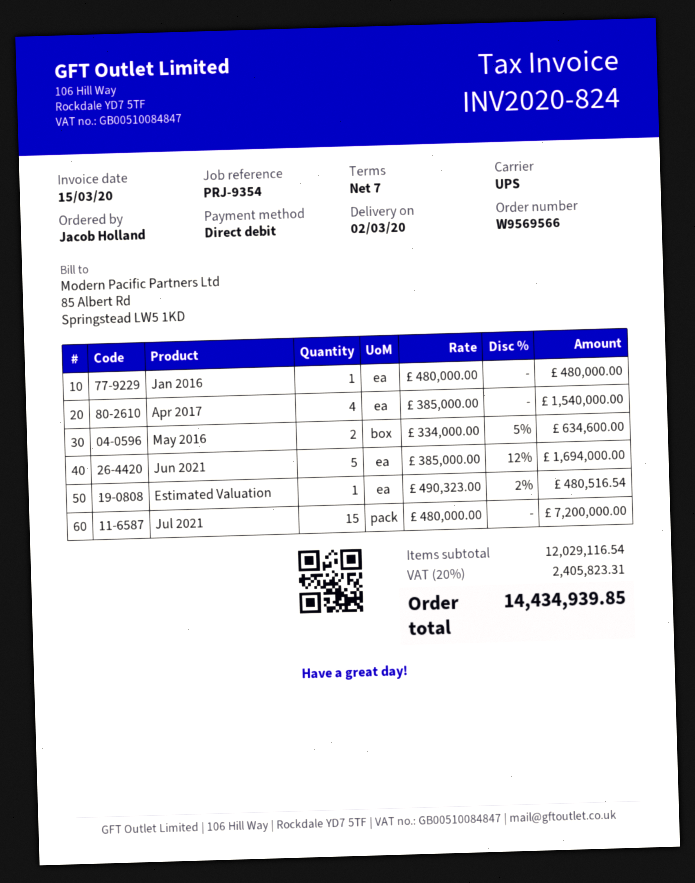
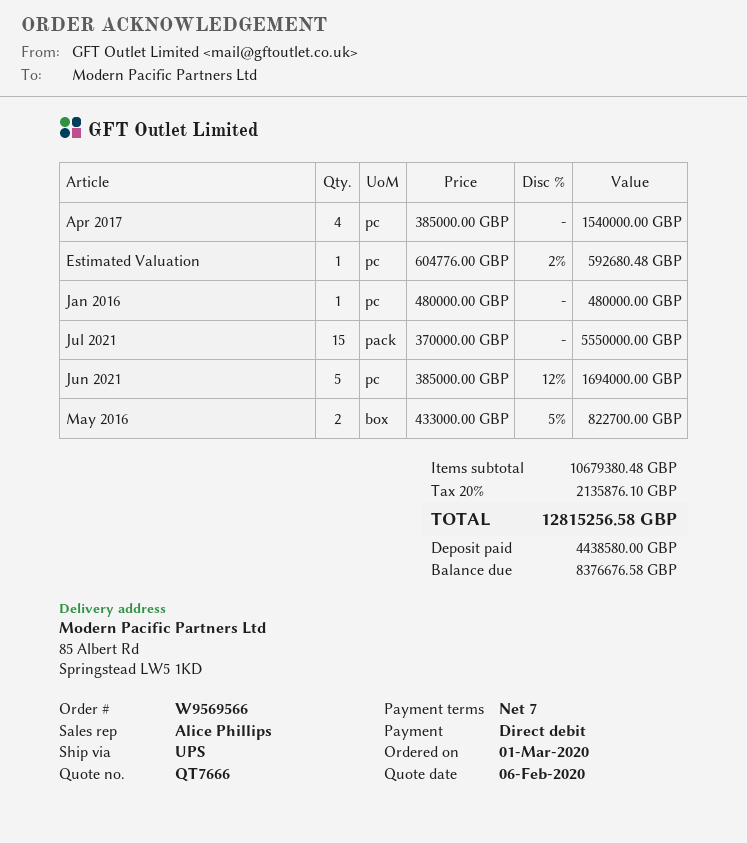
May 2016: 2 x 334000.00 - 5% = 634600.00 -> 2 x 433000.00 - 5% = 822700.00
Estimated Valuation: 1 x 490323.00 - 2% = 480516.54 -> 1 x 604776.00 - 2% = 592680.48
Jul 2021: 15 x 480000.00 = 7200000.00 -> 15 x 370000.00 = 5550000.00
subtotal: 12029116.54 -> 10679380.48
tax: 20% = 2405823.31 -> 20% = 2135876.10
total: 14434939.85 -> 12815256.58

